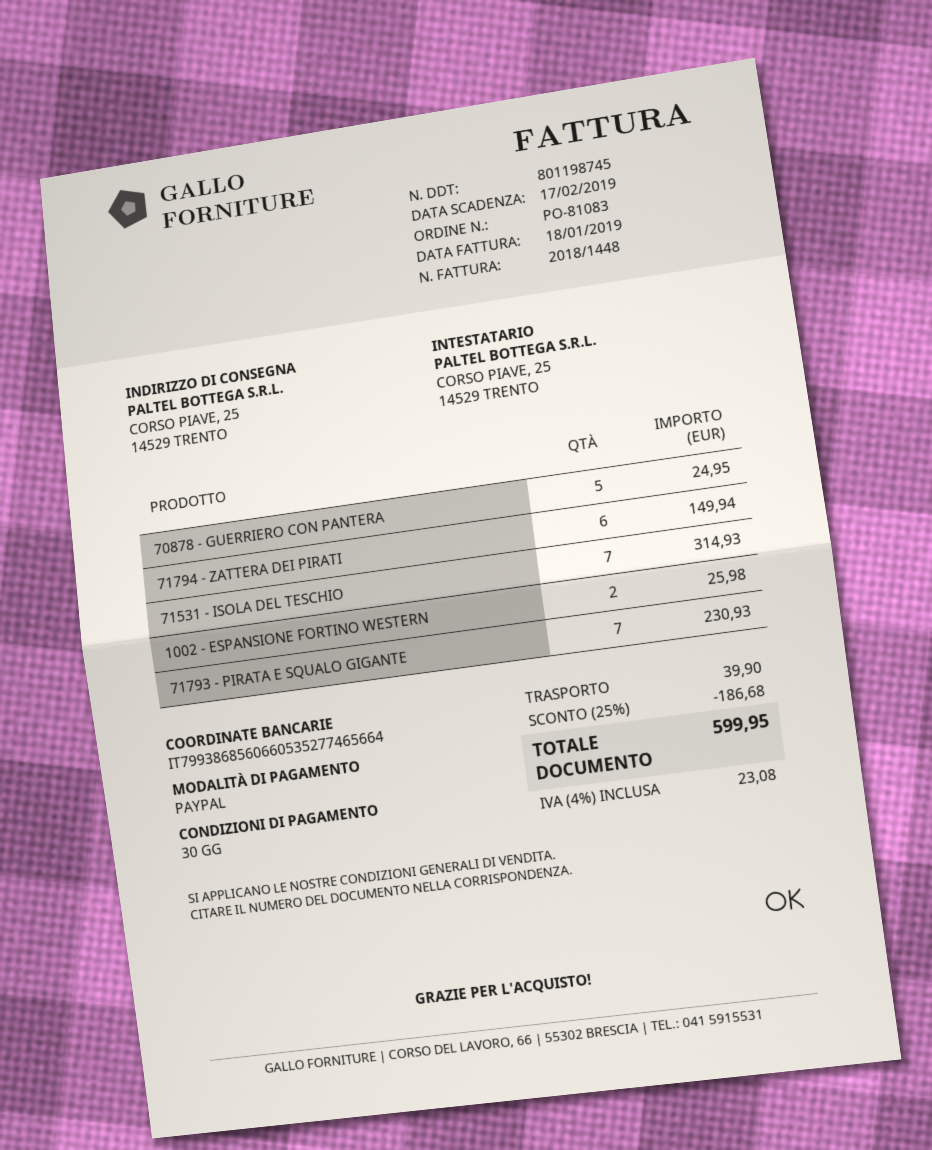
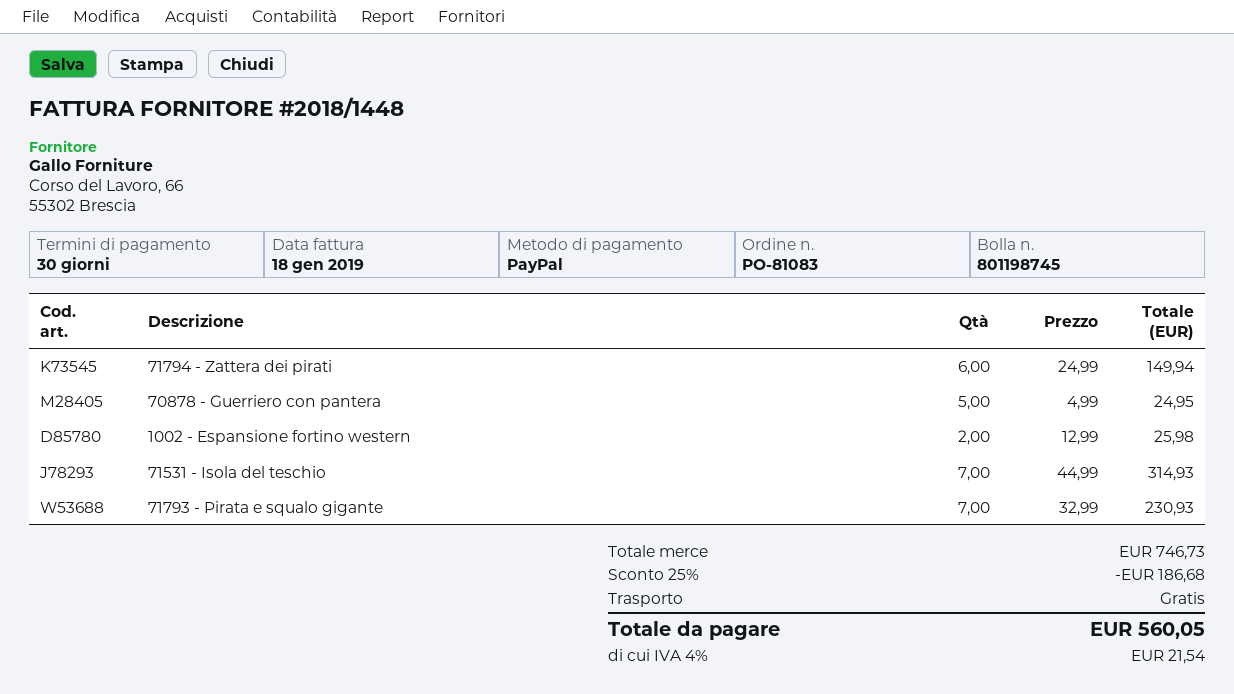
shipping: 39.90 -> 0.00
tax: 4% = 23.08 -> 4% = 21.54
total: 599.95 -> 560.05

